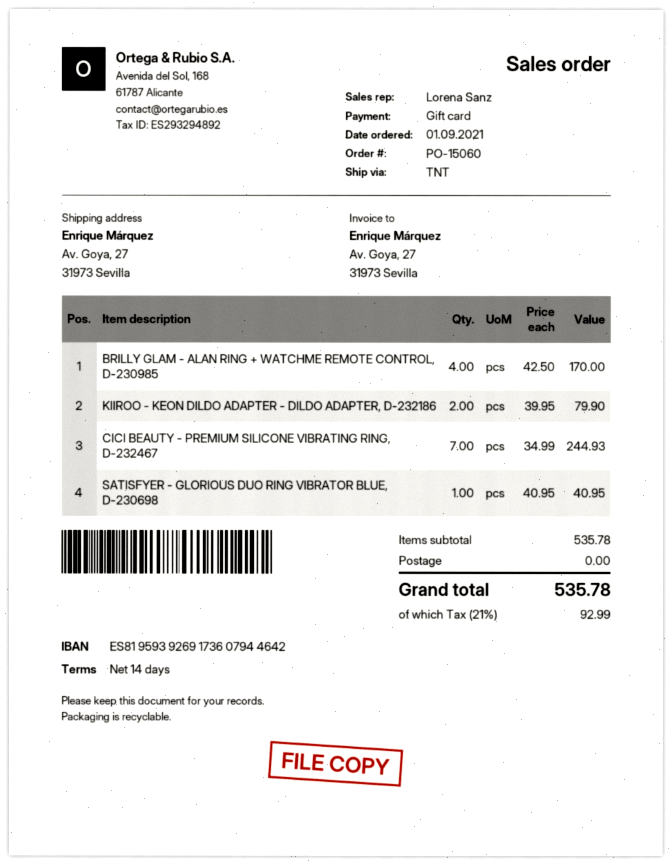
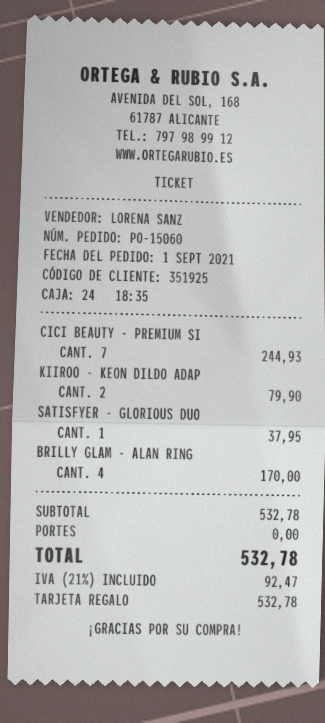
SATISFYER - GLORIOUS DUO RING VIBRATOR BLUE, D-230698: 1 for 40.95 -> 1 for 37.95
subtotal: 535.78 -> 532.78
tax: 21% = 92.99 -> 21% = 92.47
total: 535.78 -> 532.78

